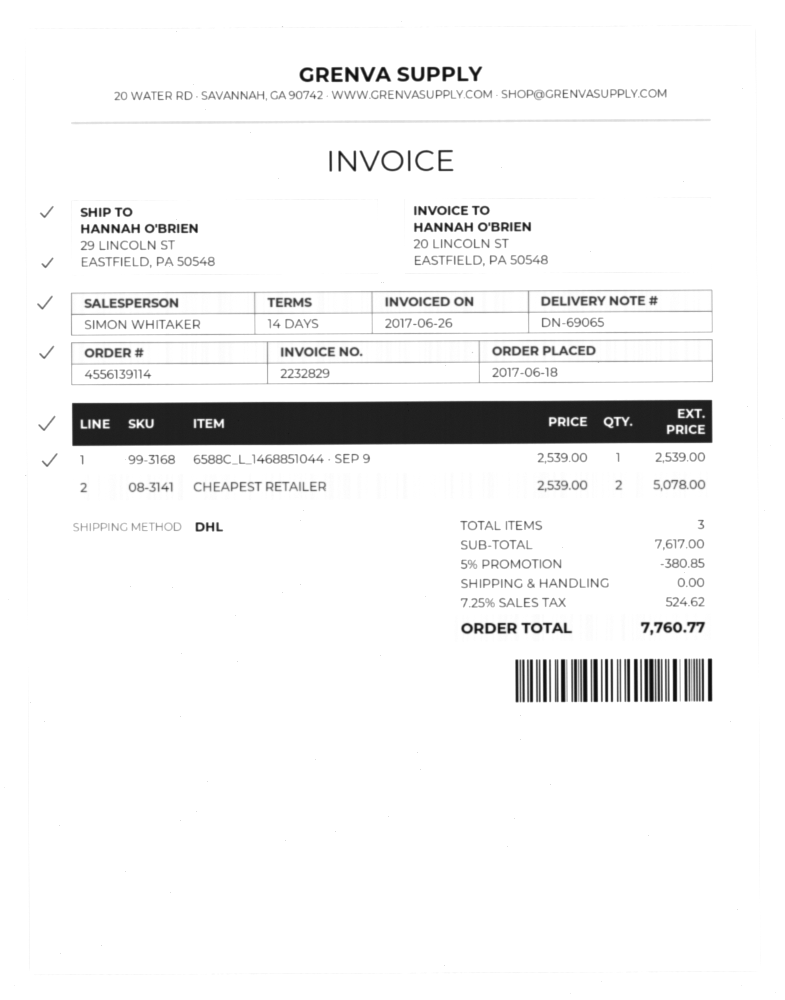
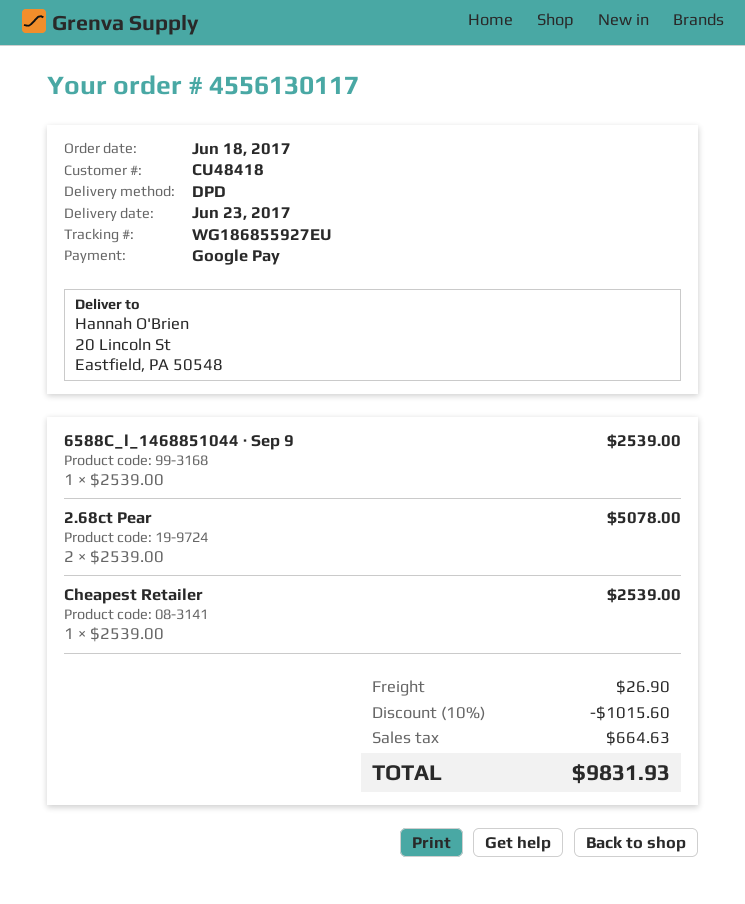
order number: 4556139114 -> 4556130117
shipping method: DHL -> DPD
ship to: 29 LINCOLN ST, EASTFIELD, PA 50548 -> 20 Lincoln St, Eastfield, PA 50548
CHEAPEST RETAILER: 2 x 2539.00 = 5078.00 -> 1 x 2539.00 = 2539.00
2.68ct Pear: none -> 2 x 2539.00 = 5078.00
discount: 5% = 380.85 -> 10% = 1015.60
shipping: 0.00 -> 26.90
tax: 524.62 -> 664.63
total: 7760.77 -> 9831.93

